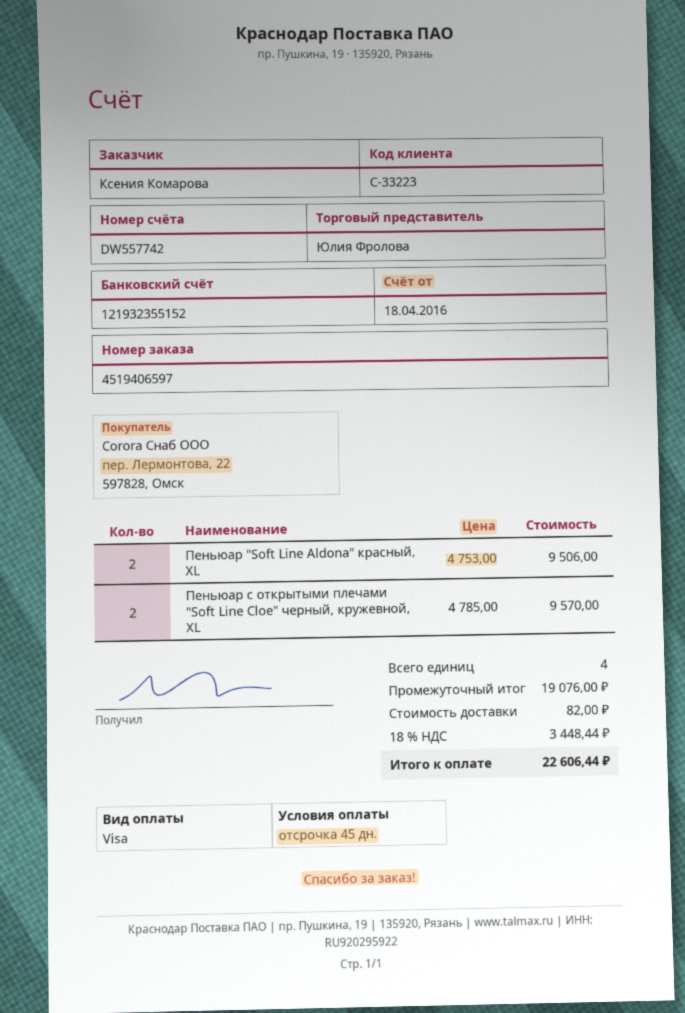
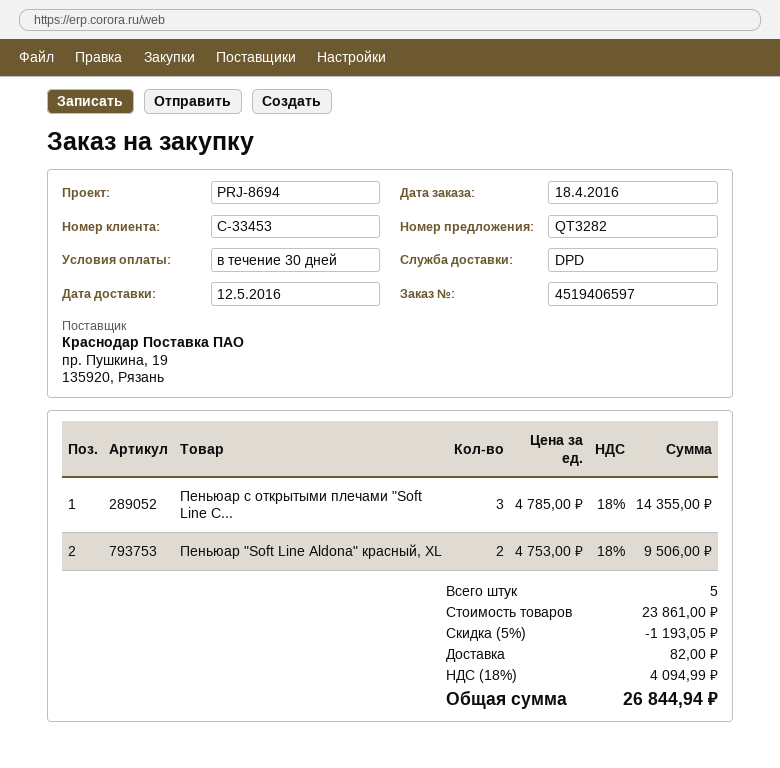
payment terms: 45 days -> 30 days
customer number: C-33223 -> C-33453
Пеньюар с открытыми плечами "Soft Line Cloe" черный, кружевной, XL: 2 x 4785.00 = 9570.00 -> 3 x 4785.00 = 14355.00
total quantity: 4 -> 5
subtotal: 19076.00 -> 23861.00
discount: none -> 5% = 1193.05
tax: 18% = 3448.44 -> 18% = 4094.99
total: 22606.44 -> 26844.94

